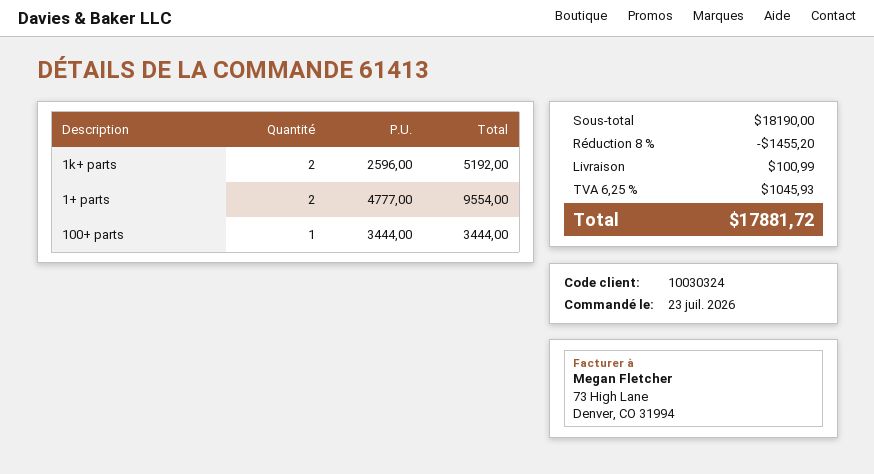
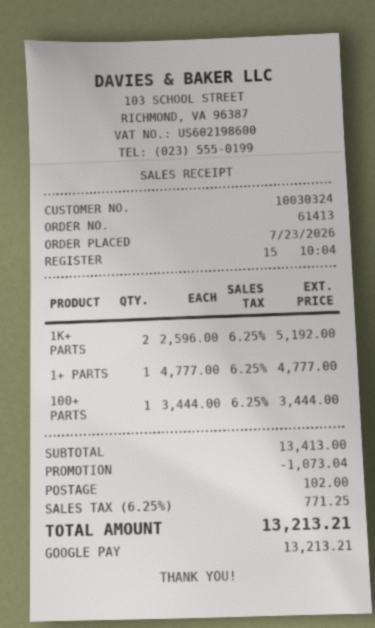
1+ parts: 2 x 4777.00 = 9554.00 -> 1 x 4777.00 = 4777.00
subtotal: 18190.00 -> 13413.00
discount: 1455.20 -> 1073.04
shipping: 100.99 -> 102.00
tax: 6.25% = 1045.93 -> 6.25% = 771.25
total: 17881.72 -> 13213.21

